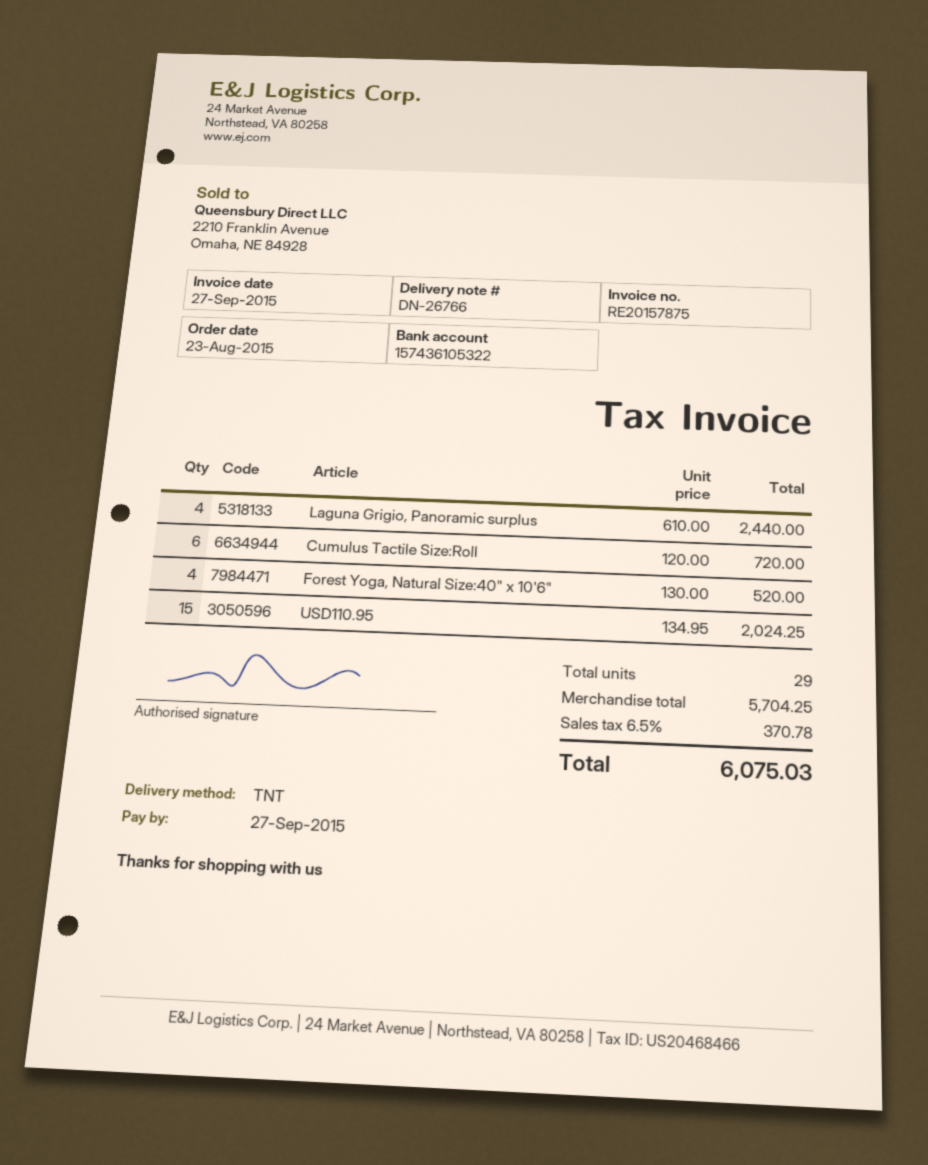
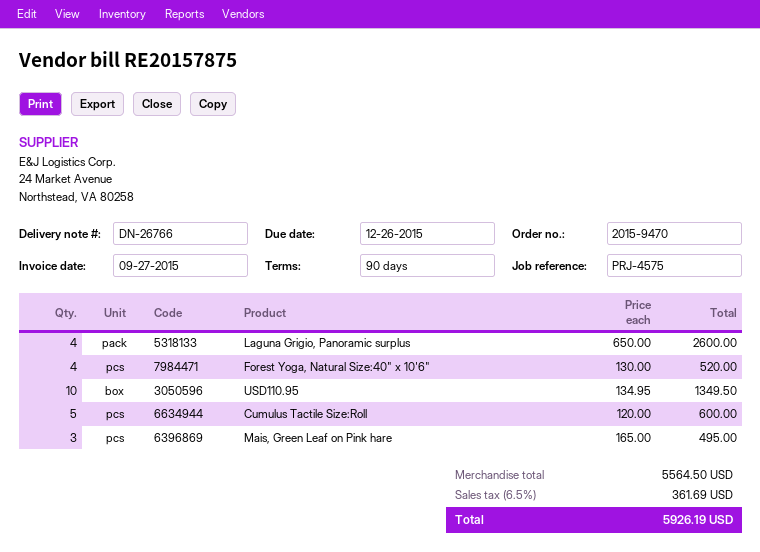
due date: 2015-09-27 -> 2015-12-26
Laguna Grigio, Panoramic surplus: 4 x 610.00 = 2440.00 -> 4 x 650.00 = 2600.00
Cumulus Tactile Size:Roll: 6 x 120.00 = 720.00 -> 5 x 120.00 = 600.00
USD110.95: 15 x 134.95 = 2024.25 -> 10 x 134.95 = 1349.50
Mais, Green Leaf on Pink hare: none -> 3 x 165.00 = 495.00
subtotal: 5704.25 -> 5564.50
tax: 6.5% = 370.78 -> 6.5% = 361.69
total: 6075.03 -> 5926.19

